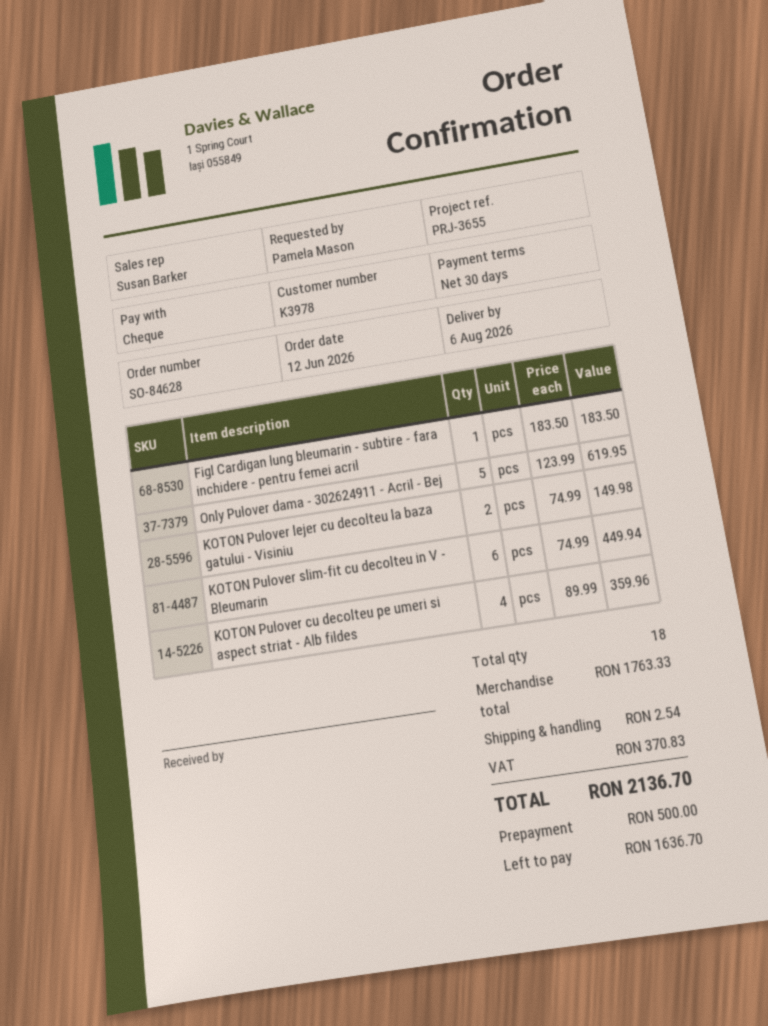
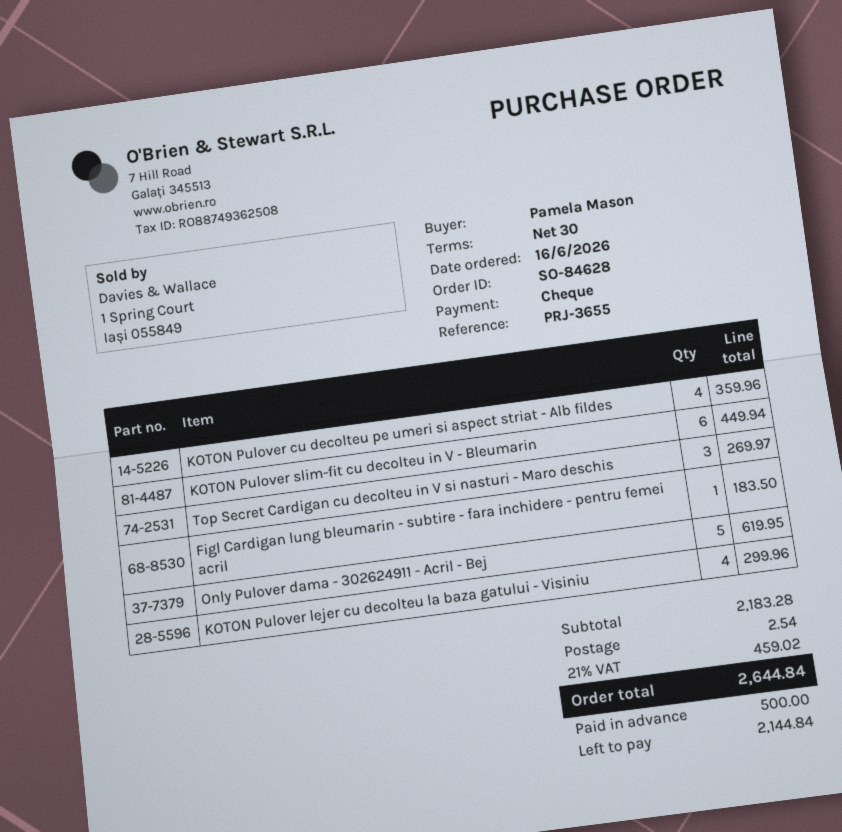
order date: 2026-06-12 -> 2026-06-16
KOTON Pulover lejer cu decolteu la baza gatului - Visiniu: 2 for 149.98 -> 4 for 299.96
Top Secret Cardigan cu decolteu in V si nasturi - Maro deschis: none -> 3 for 269.97
subtotal: 1763.33 -> 2183.28
tax: 370.83 -> 459.02
total: 2136.70 -> 2644.84
balance: 1636.70 -> 2144.84

